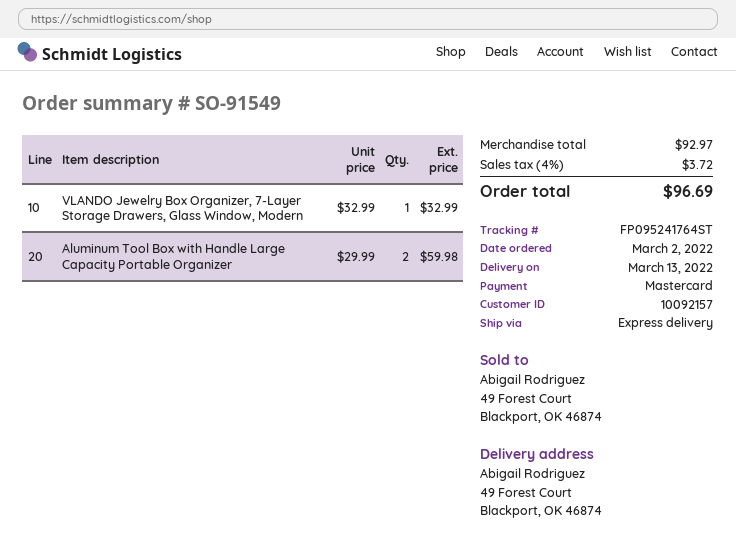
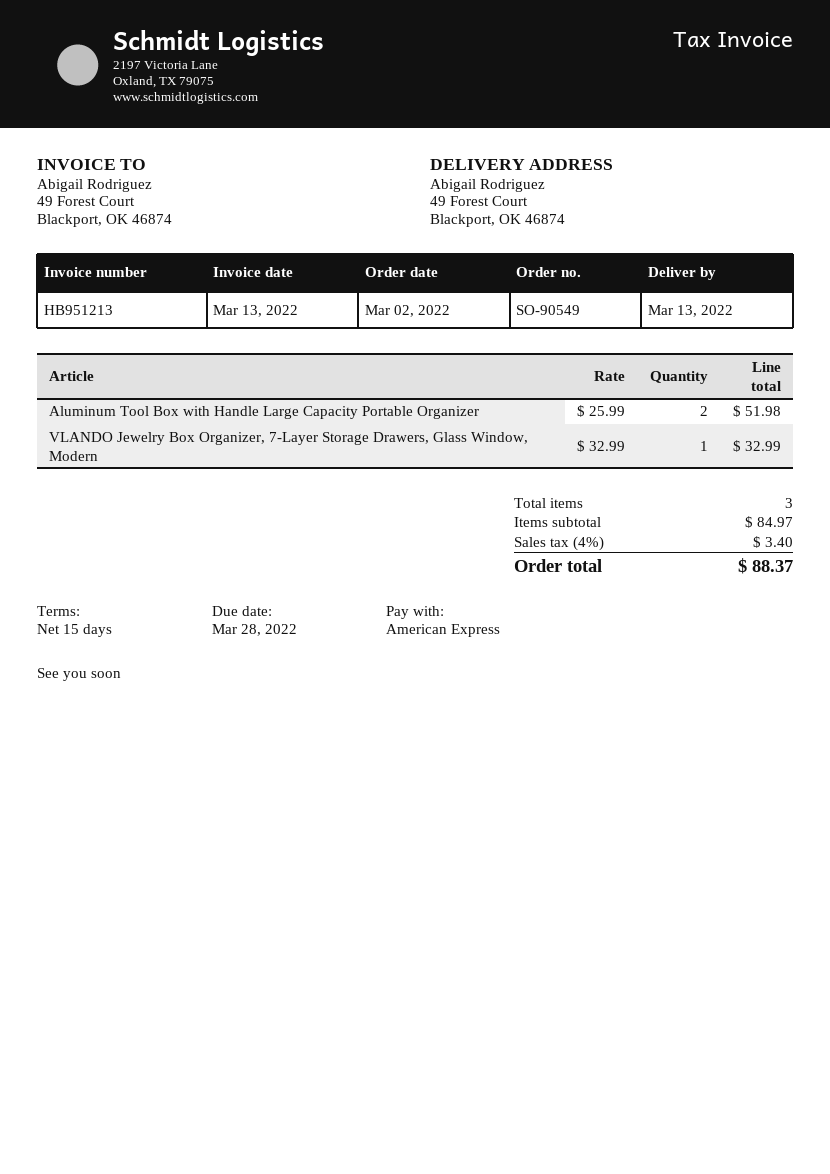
order number: SO-91549 -> SO-90549
payment method: Mastercard -> American Express
Aluminum Tool Box with Handle Large Capacity Portable Organizer: 2 x 29.99 = 59.98 -> 2 x 25.99 = 51.98
subtotal: 92.97 -> 84.97
tax: 4% = 3.72 -> 4% = 3.40
total: 96.69 -> 88.37

